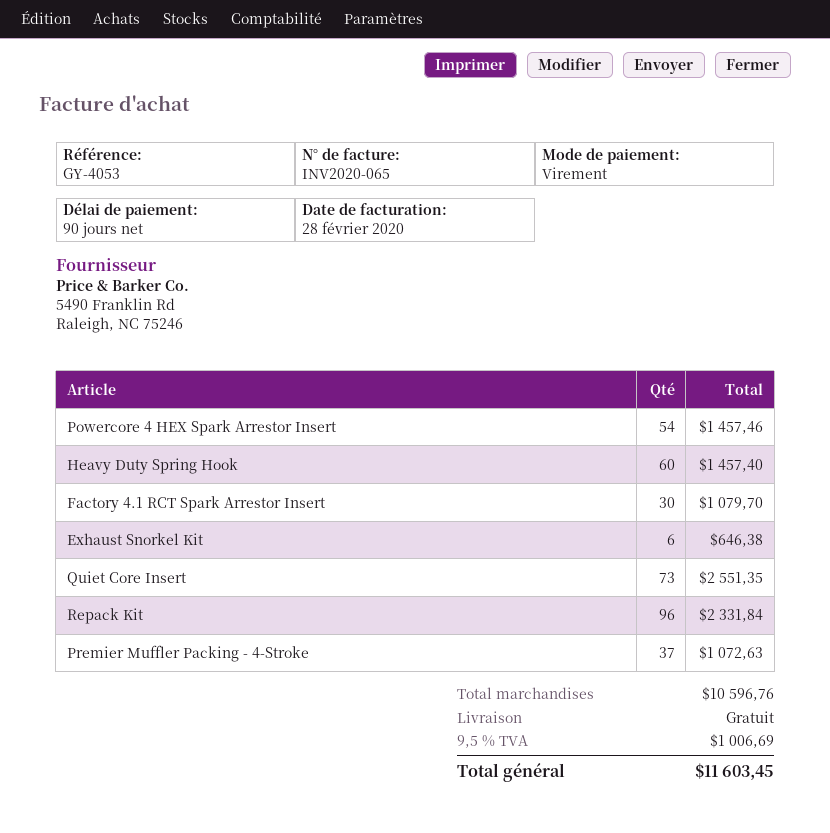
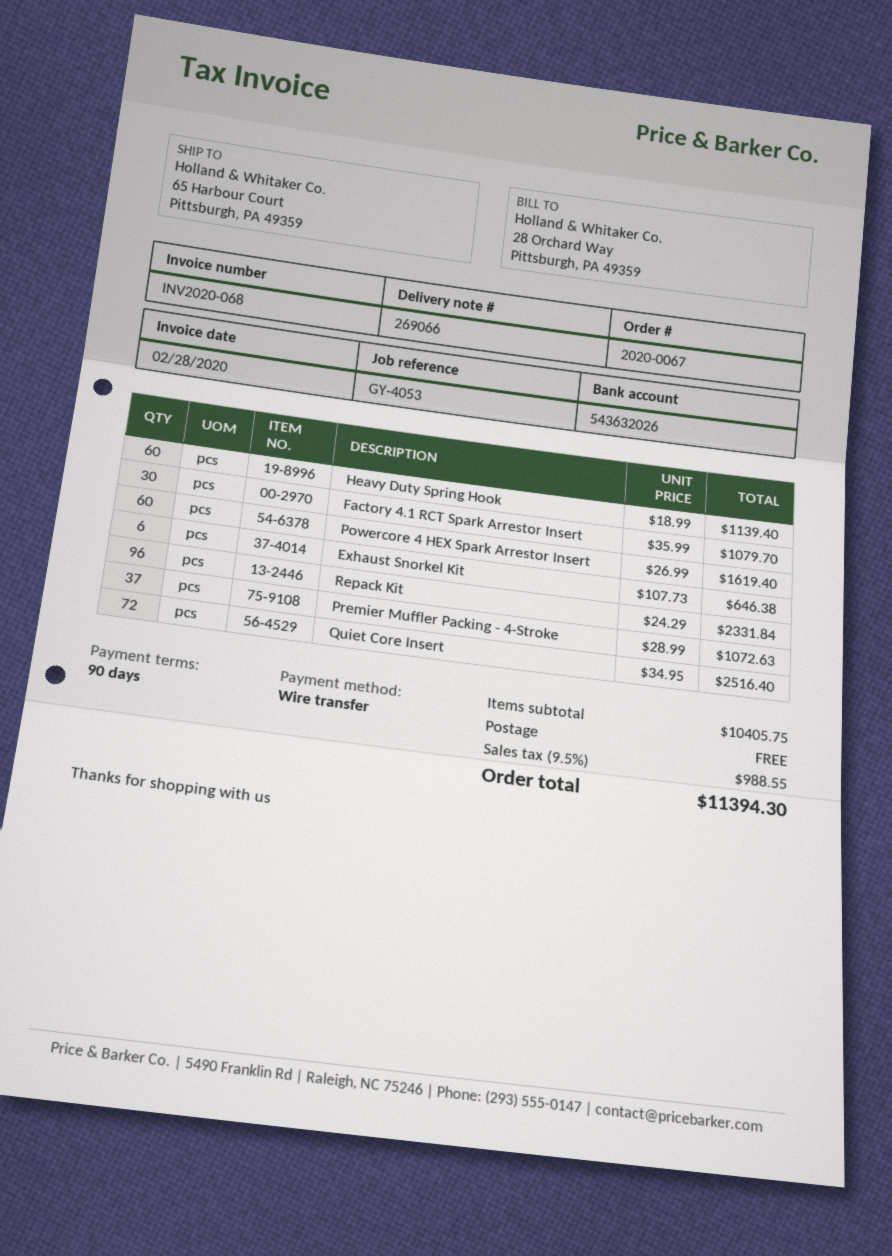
invoice number: INV2020-065 -> INV2020-068
Powercore 4 HEX Spark Arrestor Insert: 54 for 1457.46 -> 60 for 1619.40
Heavy Duty Spring Hook: 60 for 1457.40 -> 60 for 1139.40
Quiet Core Insert: 73 for 2551.35 -> 72 for 2516.40
subtotal: 10596.76 -> 10405.75
tax: 9.5% = 1006.69 -> 9.5% = 988.55
total: 11603.45 -> 11394.30

